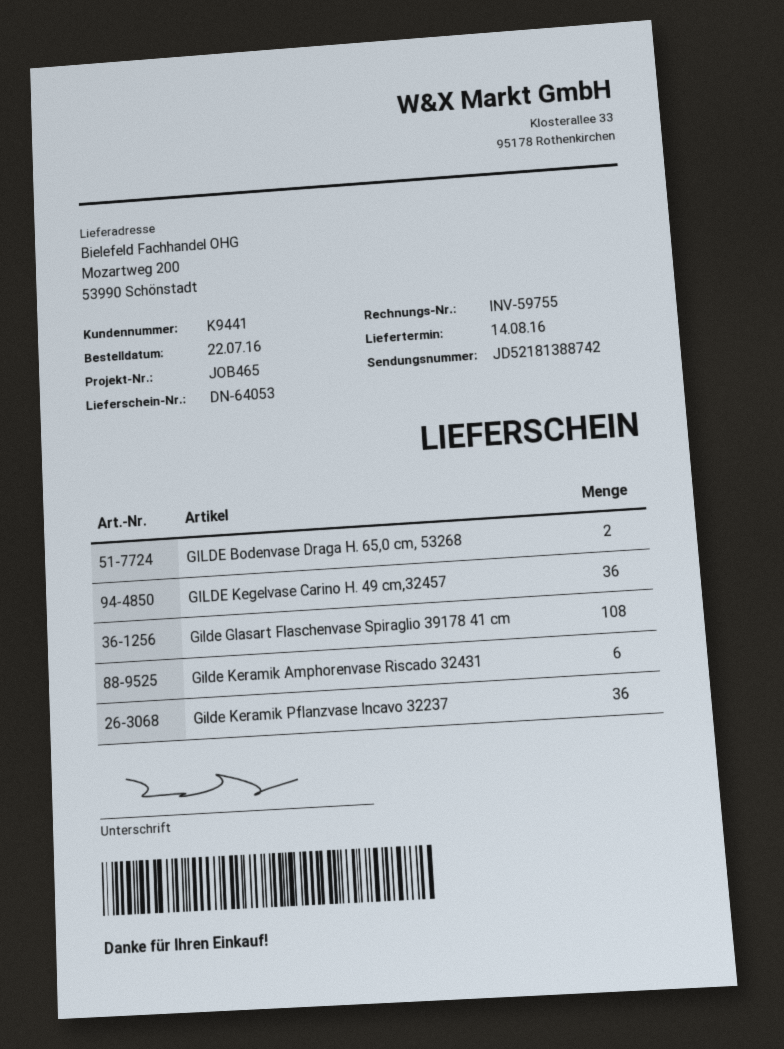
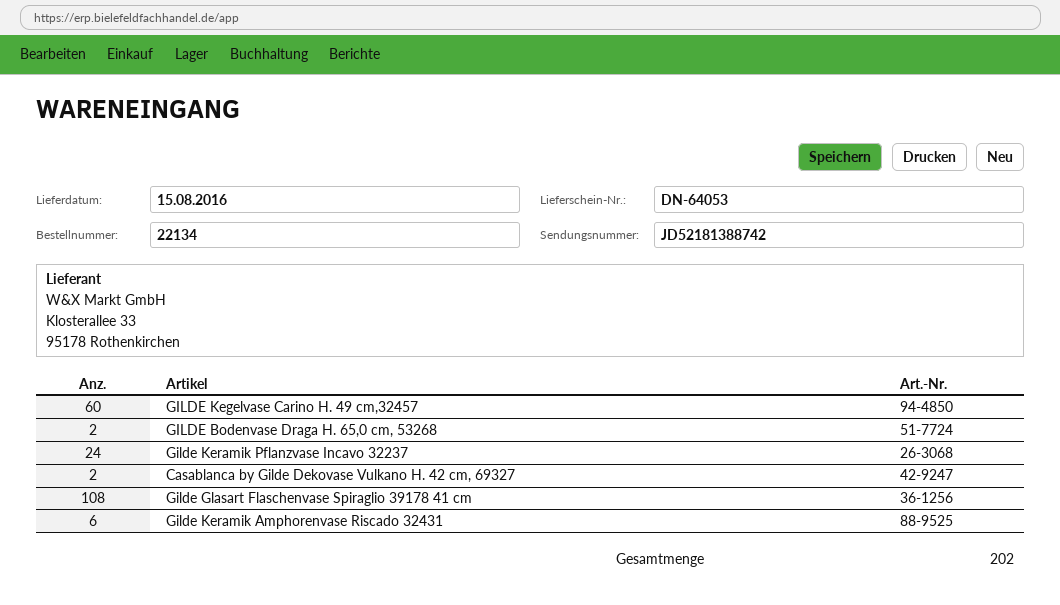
delivery date: 2016-08-14 -> 2016-08-15
GILDE Kegelvase Carino H. 49 cm,32457: 36 -> 60
Gilde Keramik Pflanzvase Incavo 32237: 36 -> 24
Casablanca by Gilde Dekovase Vulkano H. 42 cm, 69327: none -> 2

